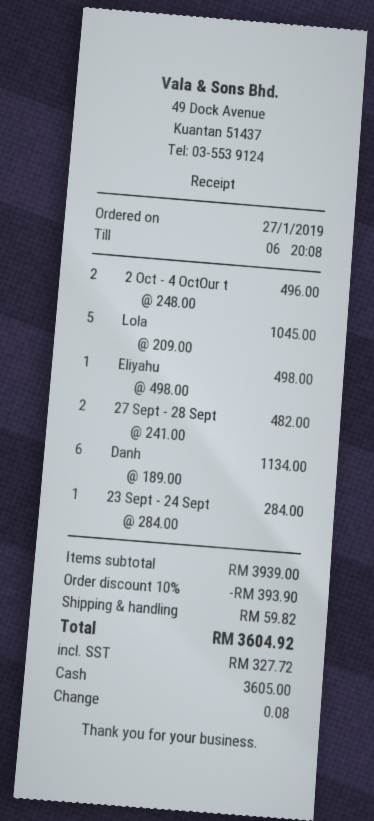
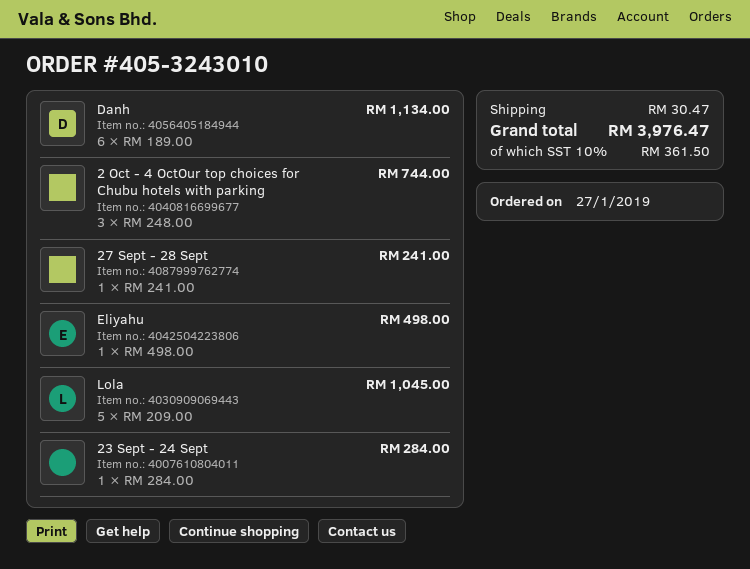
2 Oct - 4 OctOur t: 2 x 248.00 = 496.00 -> 3 x 248.00 = 744.00
27 Sept - 28 Sept: 2 x 241.00 = 482.00 -> 1 x 241.00 = 241.00
discount: 10% = 393.90 -> none
shipping: 59.82 -> 30.47
tax: 327.72 -> 361.50
total: 3604.92 -> 3976.47

